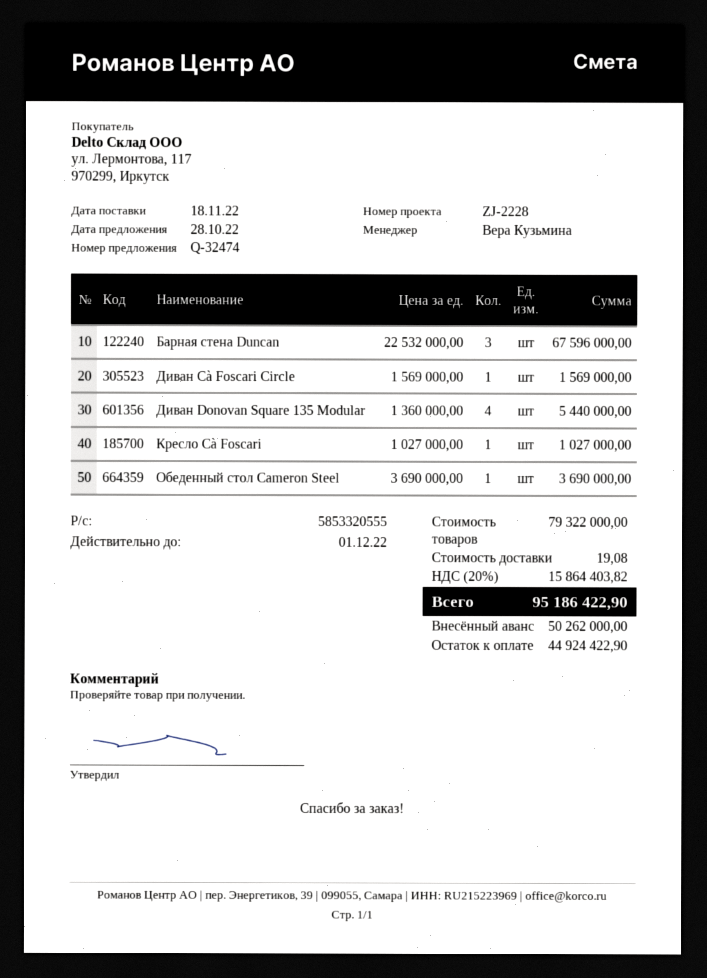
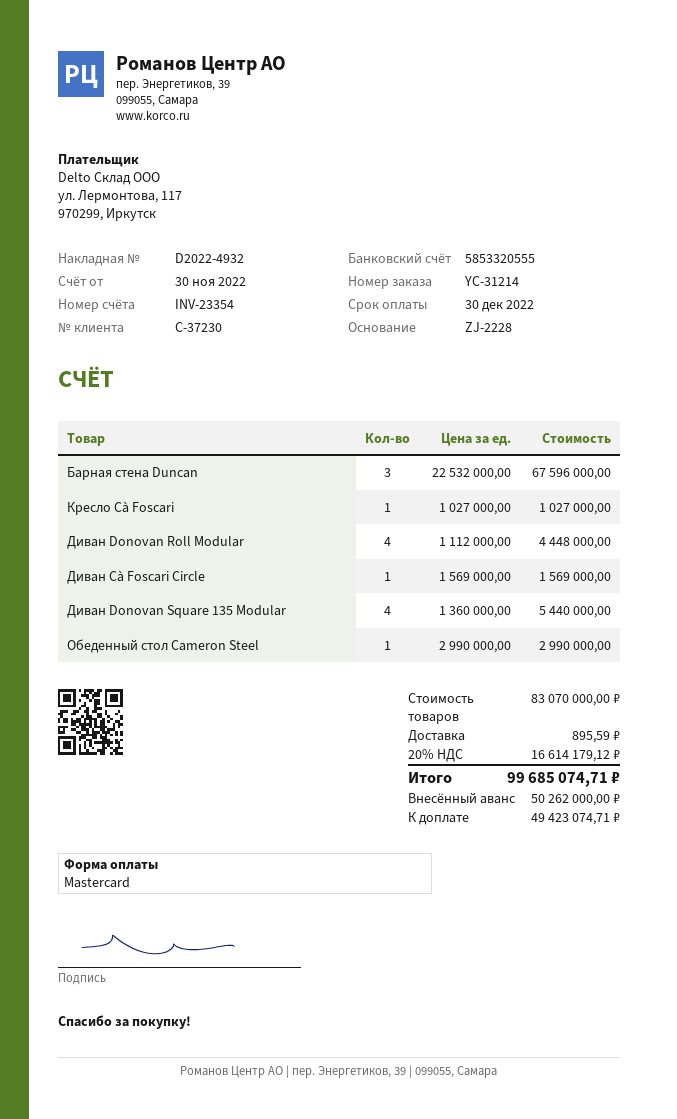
Обеденный стол Cameron Steel: 1 x 3690000.00 = 3690000.00 -> 1 x 2990000.00 = 2990000.00
Диван Donovan Roll Modular: none -> 4 x 1112000.00 = 4448000.00
subtotal: 79322000.00 -> 83070000.00
shipping: 19.08 -> 895.59
tax: 20% = 15864403.82 -> 20% = 16614179.12
total: 95186422.90 -> 99685074.71
balance: 44924422.90 -> 49423074.71

